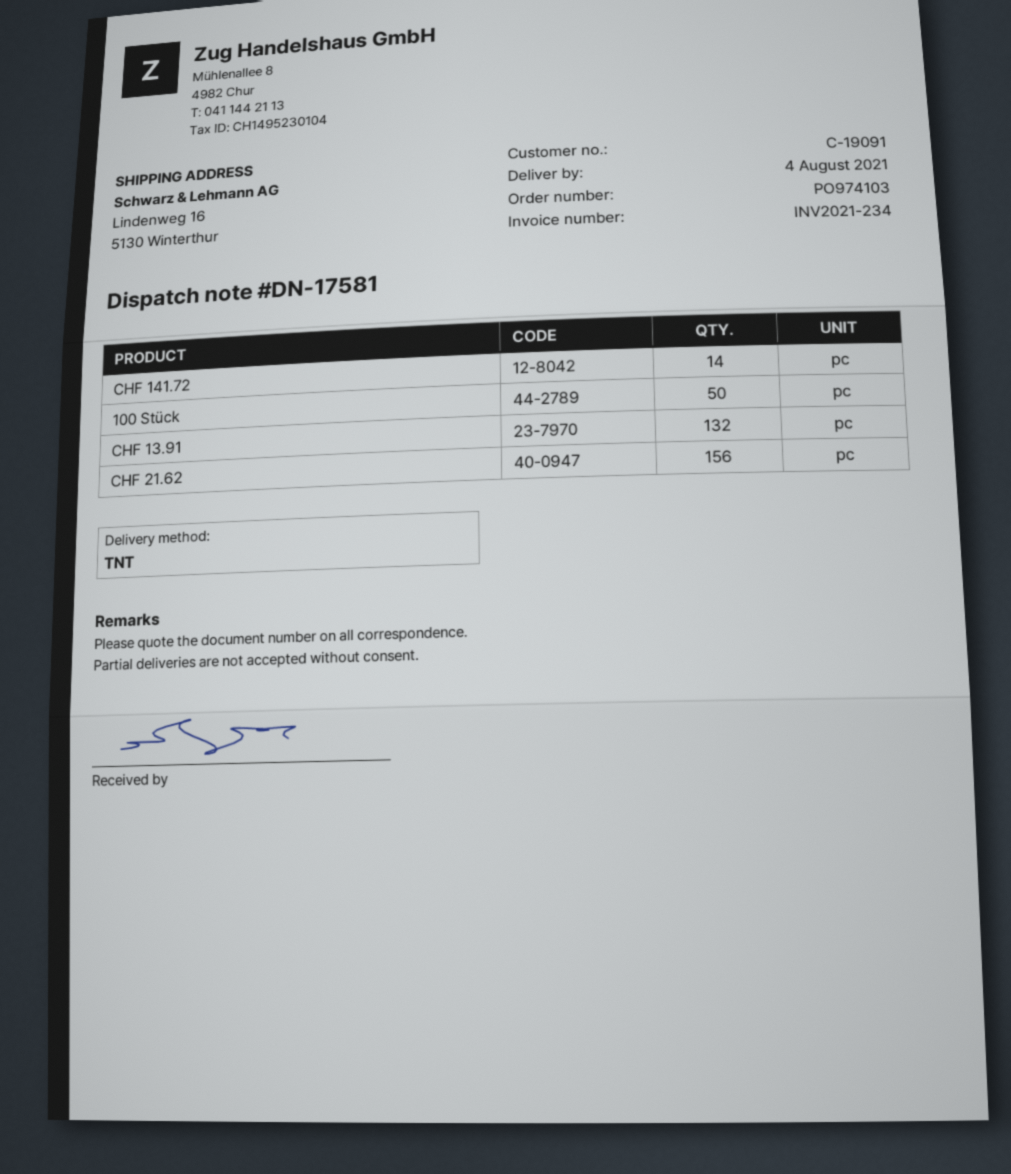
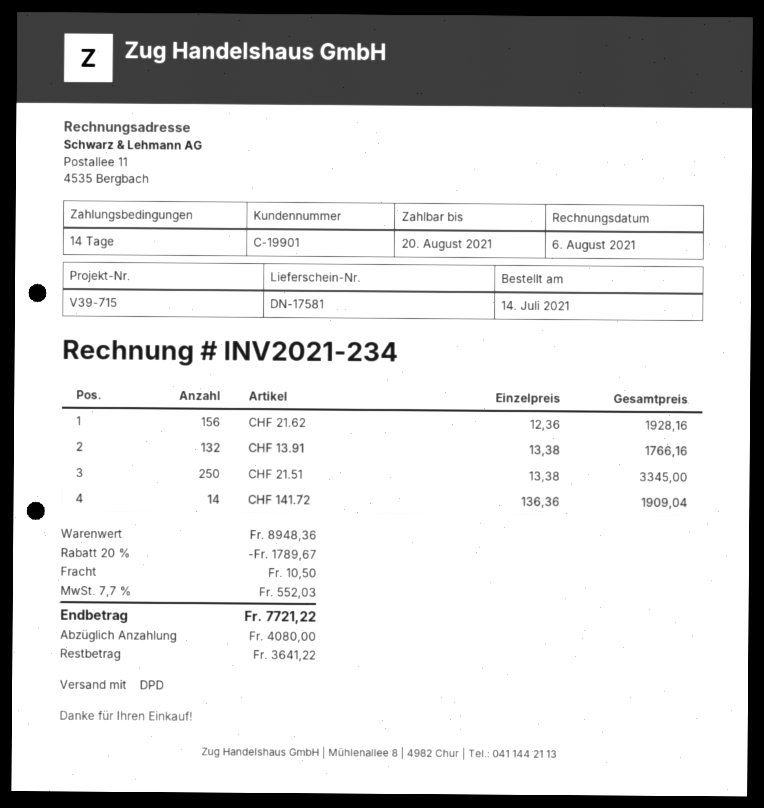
customer number: C-19091 -> C-19901
shipping method: TNT -> DPD
100 Stück: 50 -> none
CHF 21.51: none -> 250

